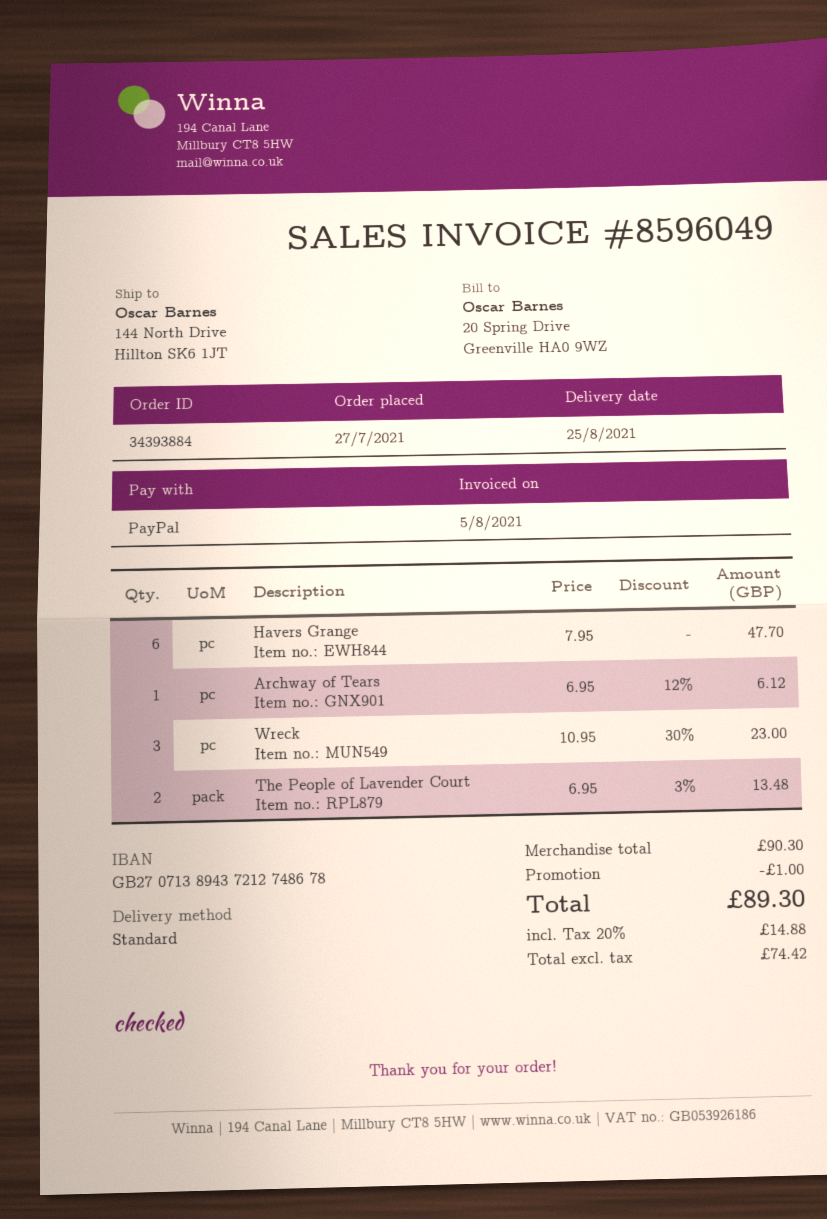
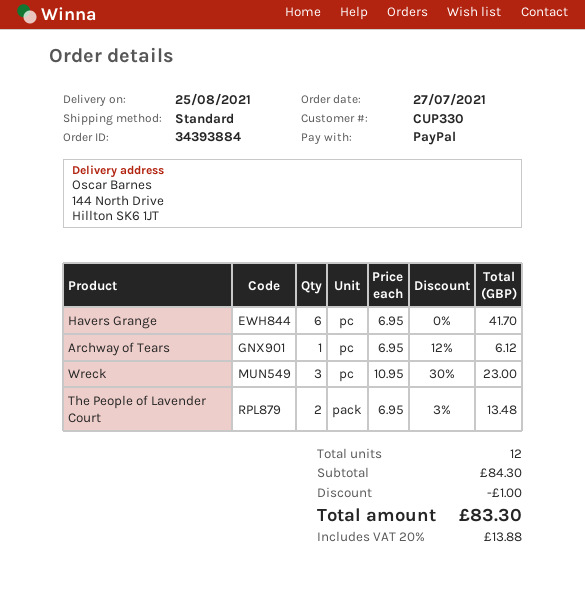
Havers Grange: 6 x 7.95 = 47.70 -> 6 x 6.95 = 41.70
subtotal: 90.30 -> 84.30
tax: 20% = 14.88 -> 20% = 13.88
total: 89.30 -> 83.30

